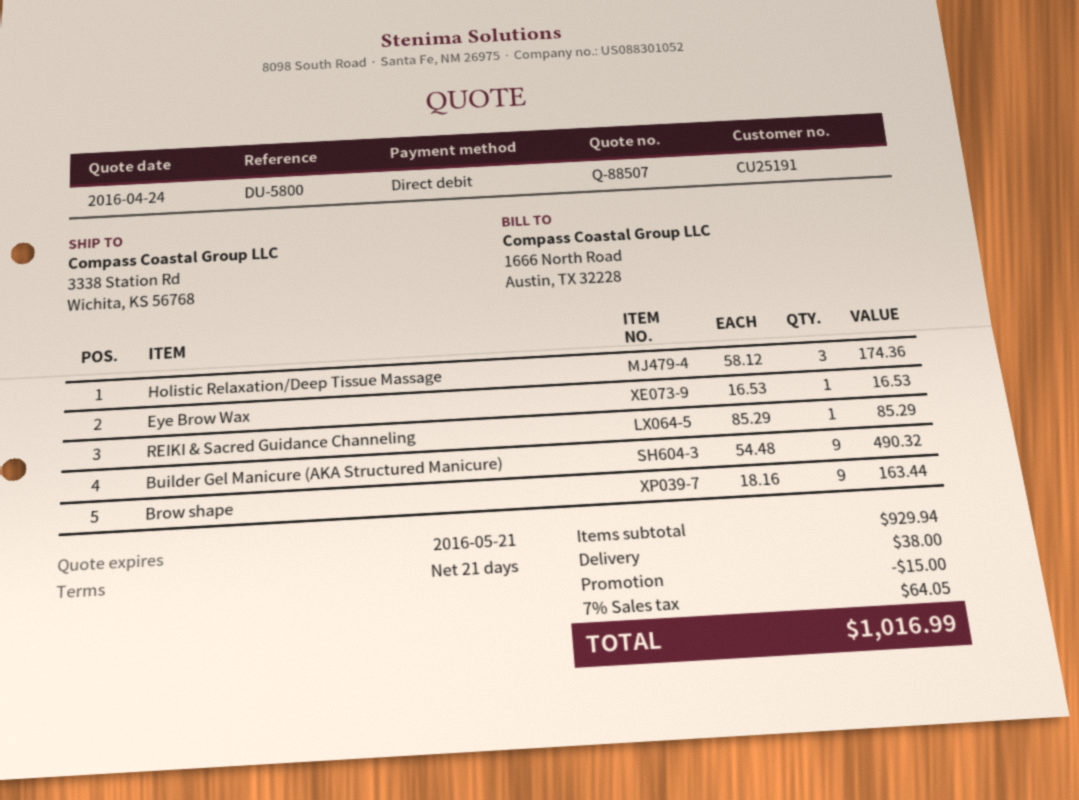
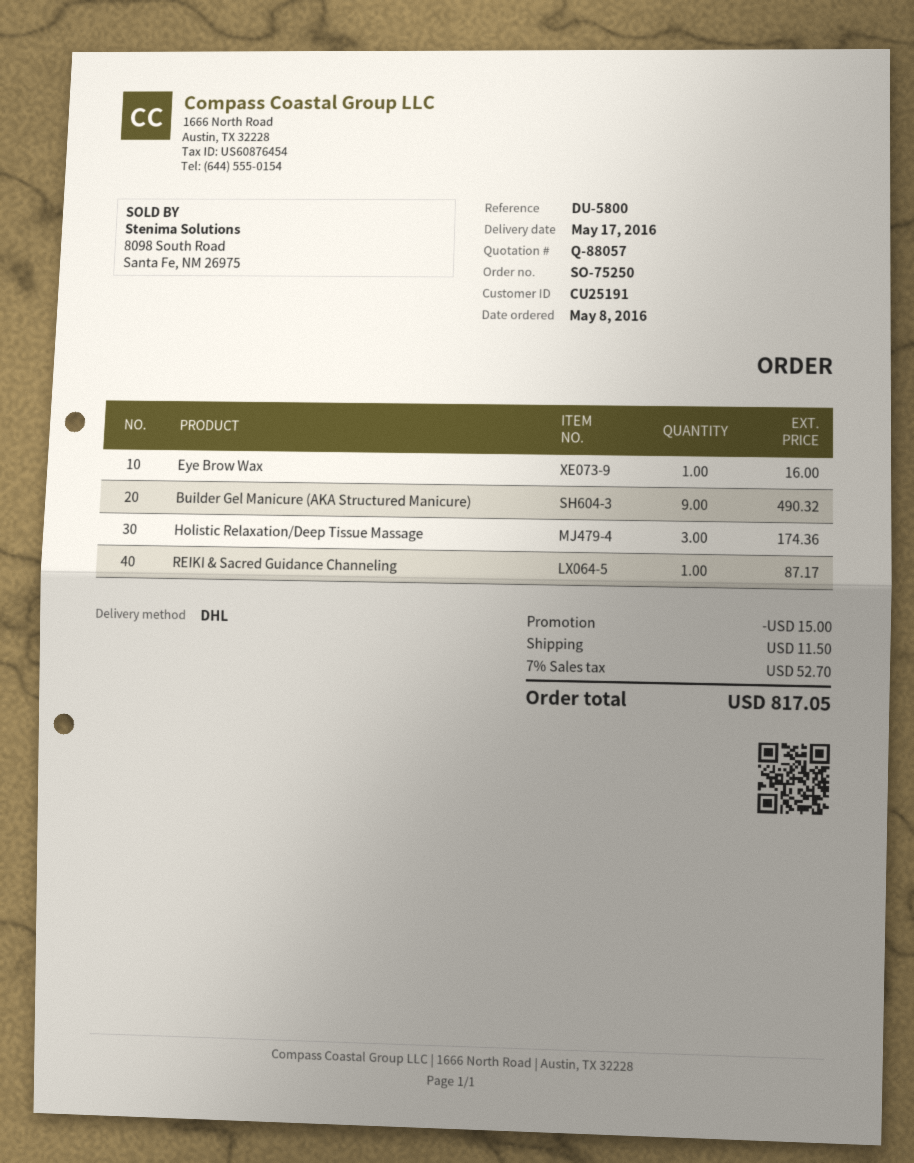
quote number: Q-88507 -> Q-88057
Eye Brow Wax: 1 for 16.53 -> 1 for 16.00
REIKI & Sacred Guidance Channeling: 1 for 85.29 -> 1 for 87.17
Brow shape: 9 for 163.44 -> none
shipping: 38.00 -> 11.50
tax: 7% = 64.05 -> 7% = 52.70
total: 1016.99 -> 817.05

